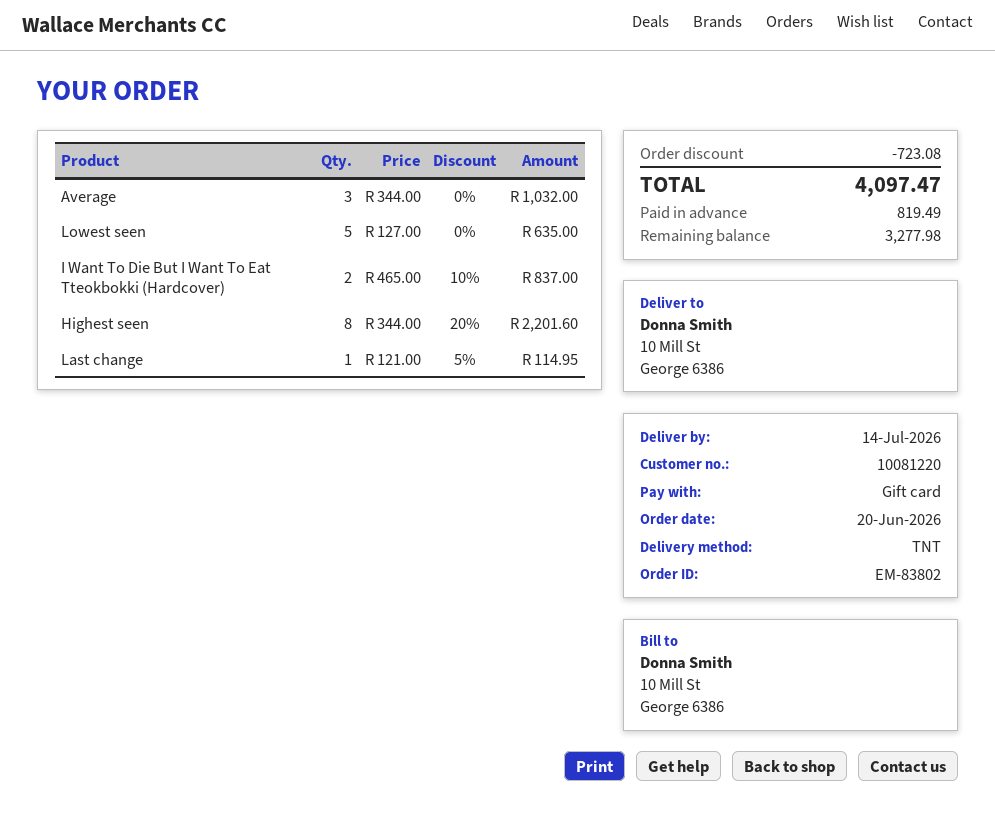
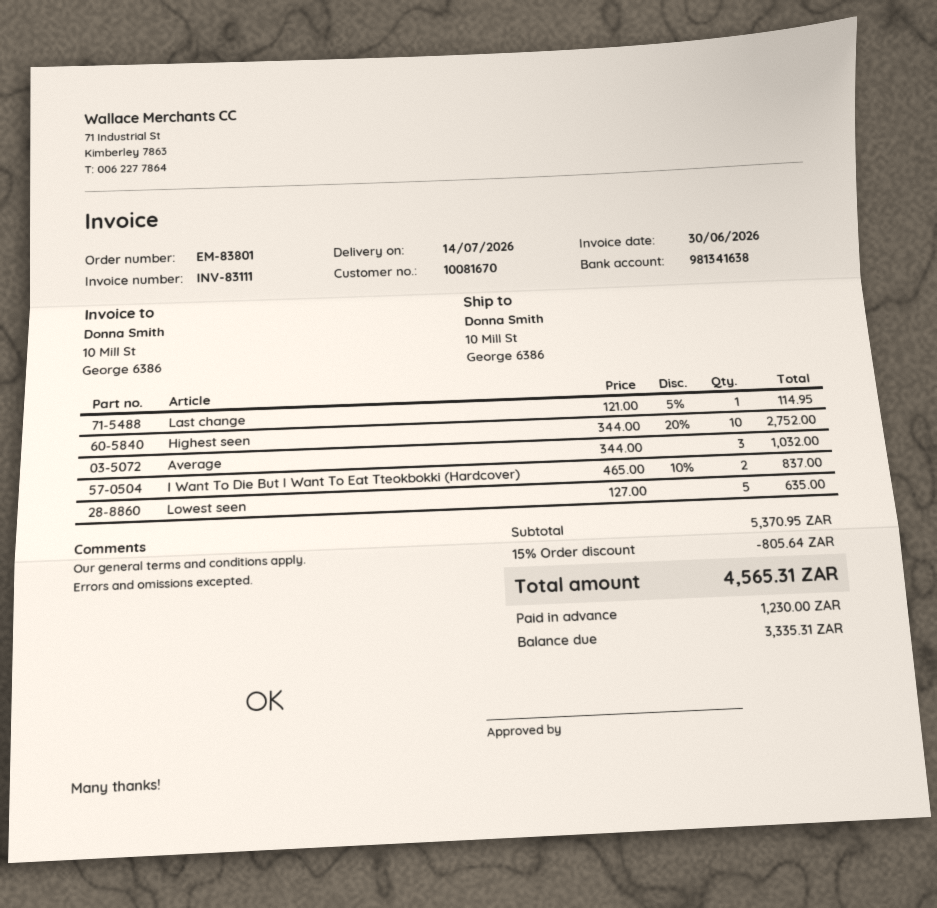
order number: EM-83802 -> EM-83801
customer number: 10081220 -> 10081670
Highest seen: 8 x 344.00 - 20% = 2201.60 -> 10 x 344.00 - 20% = 2752.00
discount: 723.08 -> 805.64
total: 4097.47 -> 4565.31
deposit: 819.49 -> 1230.00
balance: 3277.98 -> 3335.31

